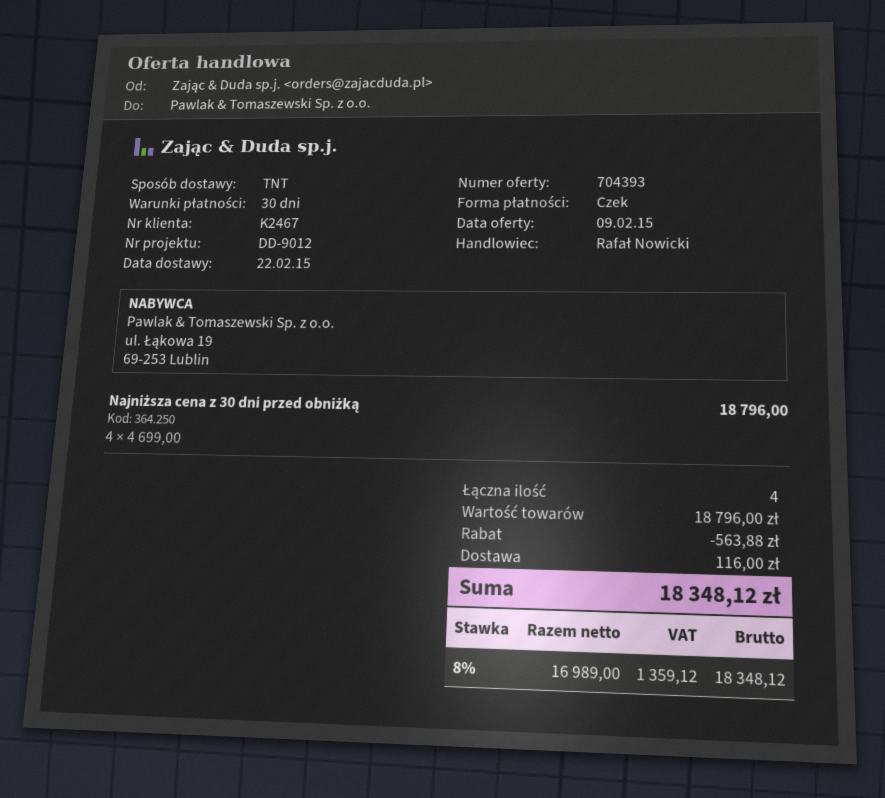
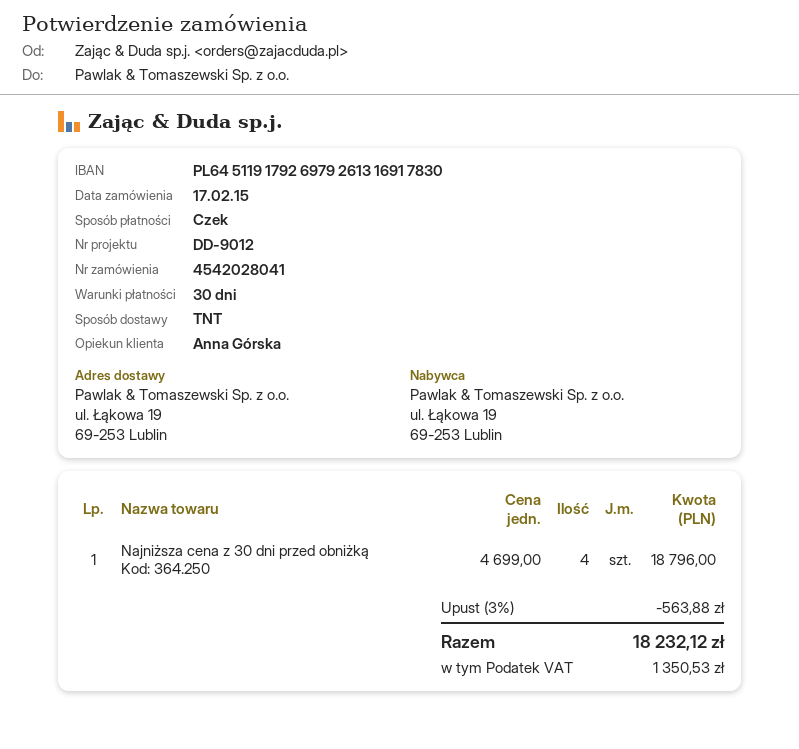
sales rep: Rafał Nowicki -> Anna Górska
shipping: 116.00 -> none
tax: 1359.12 -> 1350.53
total: 18348.12 -> 18232.12

